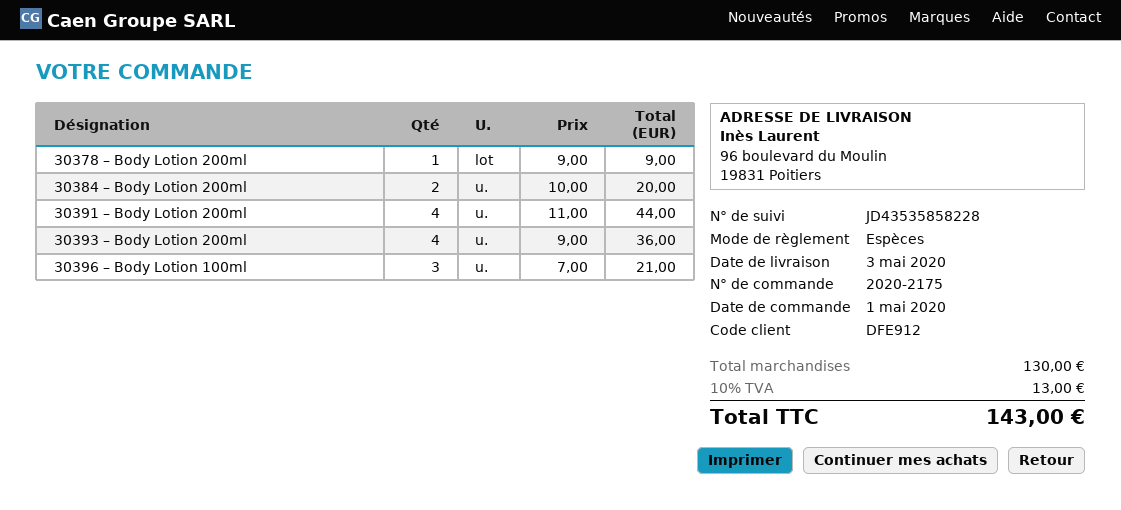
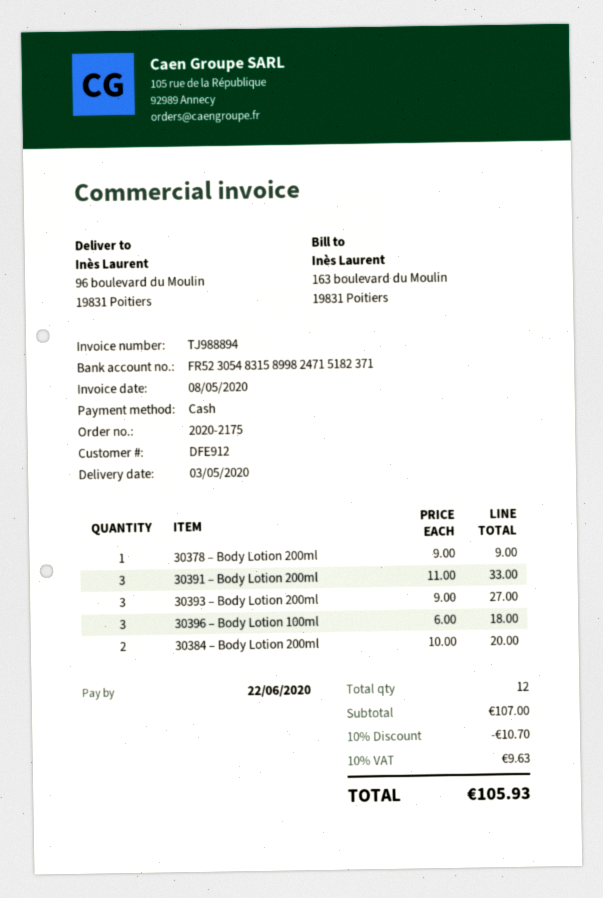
30391 – Body Lotion 200ml: 4 x 11.00 = 44.00 -> 3 x 11.00 = 33.00
30393 – Body Lotion 200ml: 4 x 9.00 = 36.00 -> 3 x 9.00 = 27.00
30396 – Body Lotion 100ml: 3 x 7.00 = 21.00 -> 3 x 6.00 = 18.00
subtotal: 130.00 -> 107.00
discount: none -> 10% = 10.70
tax: 10% = 13.00 -> 10% = 9.63
total: 143.00 -> 105.93

